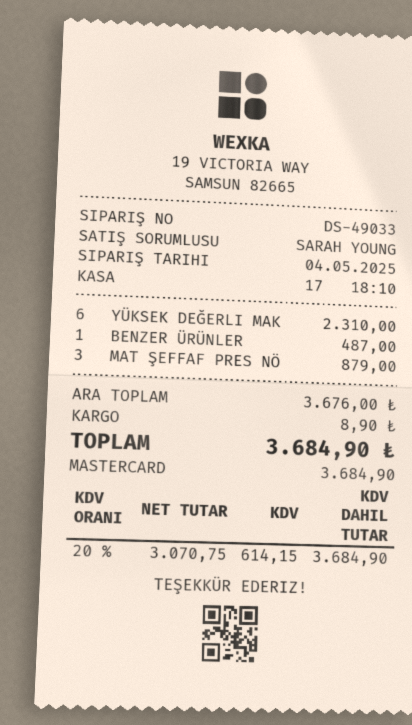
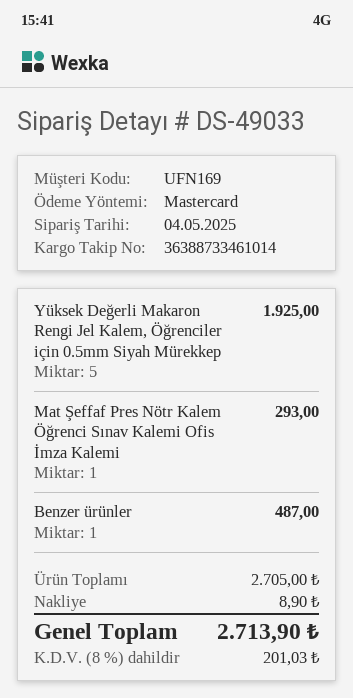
YÜKSEK DEĞERLI MAK: 6 for 2310.00 -> 5 for 1925.00
MAT ŞEFFAF PRES NÖ: 3 for 879.00 -> 1 for 293.00
subtotal: 3676.00 -> 2705.00
tax: 20% = 614.15 -> 8% = 201.03
total: 3684.90 -> 2713.90

